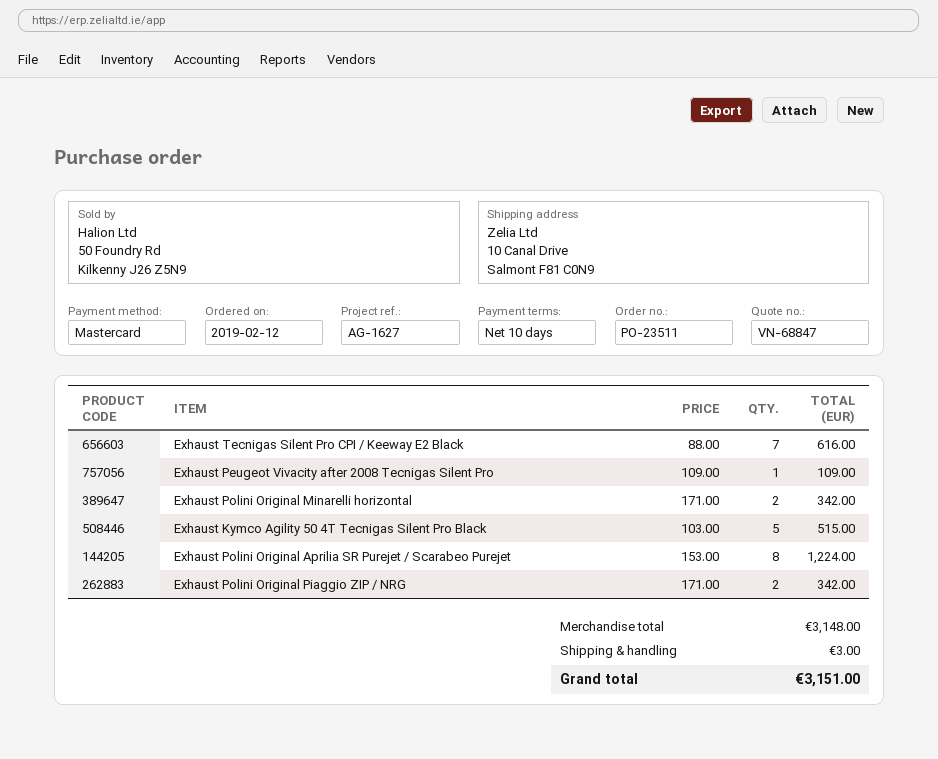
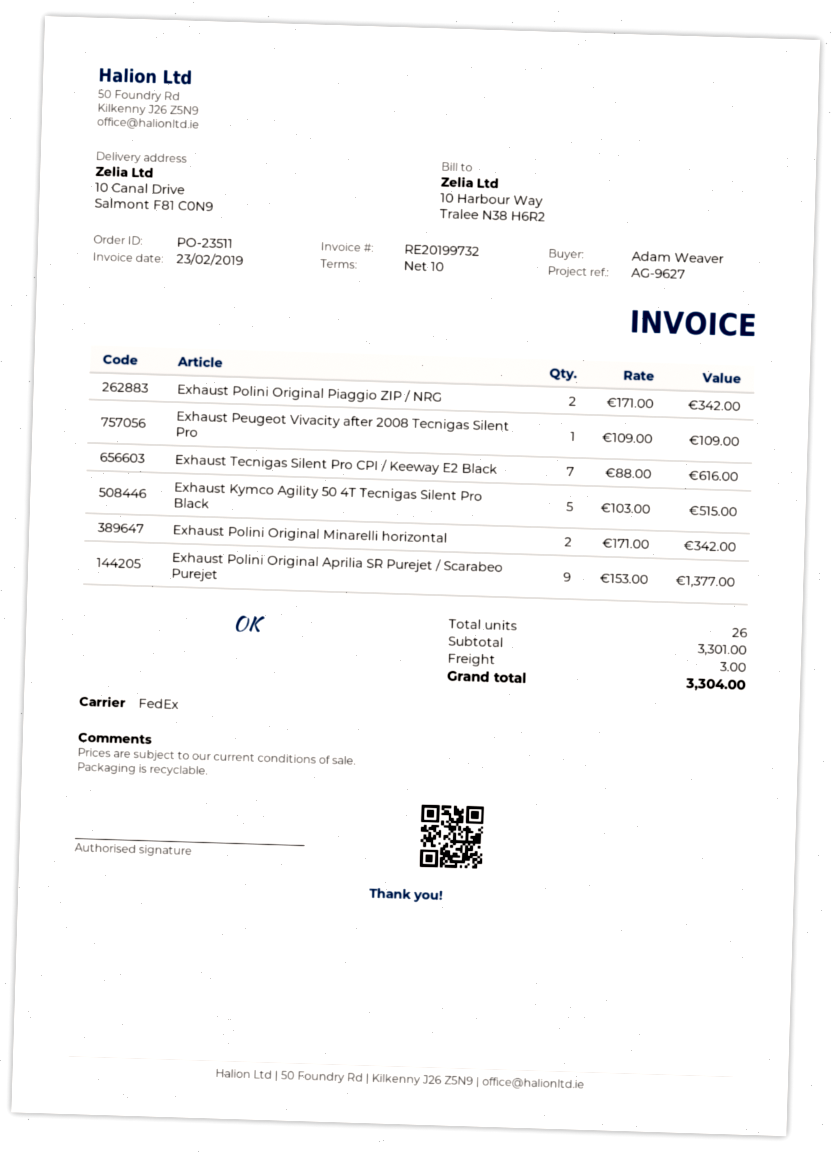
reference: AG-1627 -> AG-9627
Exhaust Polini Original Aprilia SR Purejet / Scarabeo Purejet: 8 x 153.00 = 1224.00 -> 9 x 153.00 = 1377.00
subtotal: 3148.00 -> 3301.00
total: 3151.00 -> 3304.00

